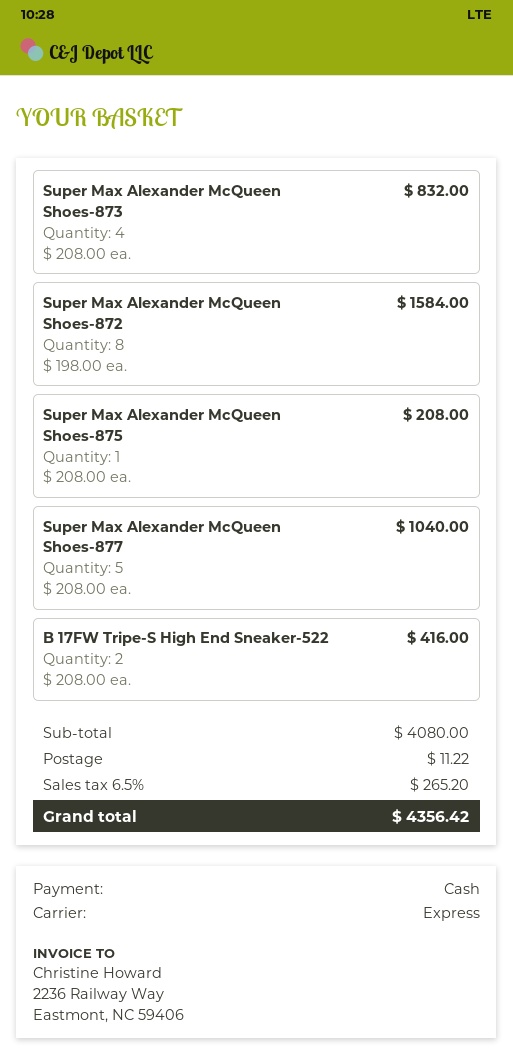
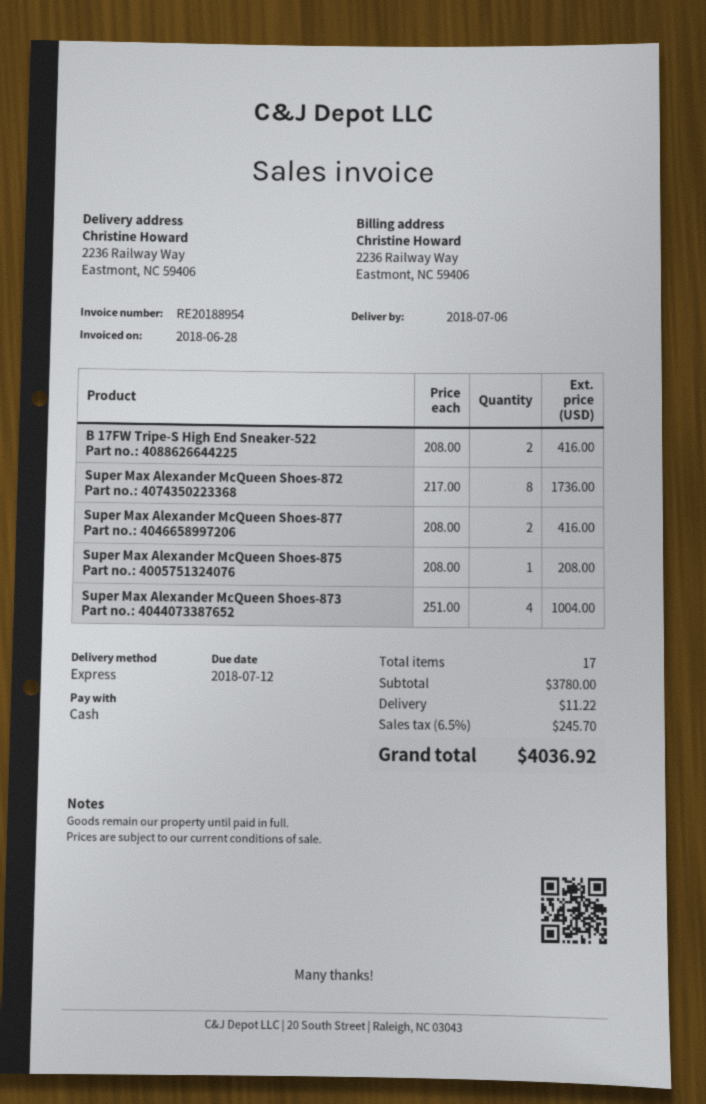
Super Max Alexander McQueen Shoes-873: 4 x 208.00 = 832.00 -> 4 x 251.00 = 1004.00
Super Max Alexander McQueen Shoes-872: 8 x 198.00 = 1584.00 -> 8 x 217.00 = 1736.00
Super Max Alexander McQueen Shoes-877: 5 x 208.00 = 1040.00 -> 2 x 208.00 = 416.00
subtotal: 4080.00 -> 3780.00
tax: 6.5% = 265.20 -> 6.5% = 245.70
total: 4356.42 -> 4036.92

